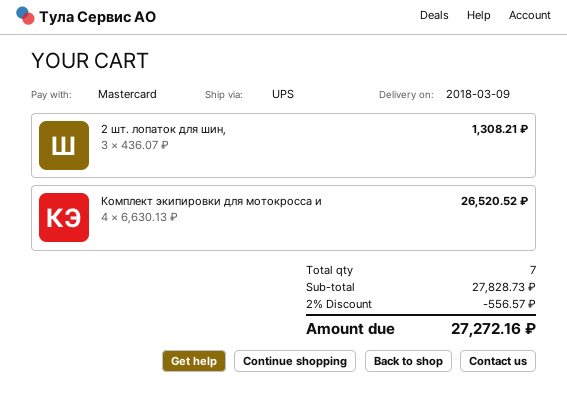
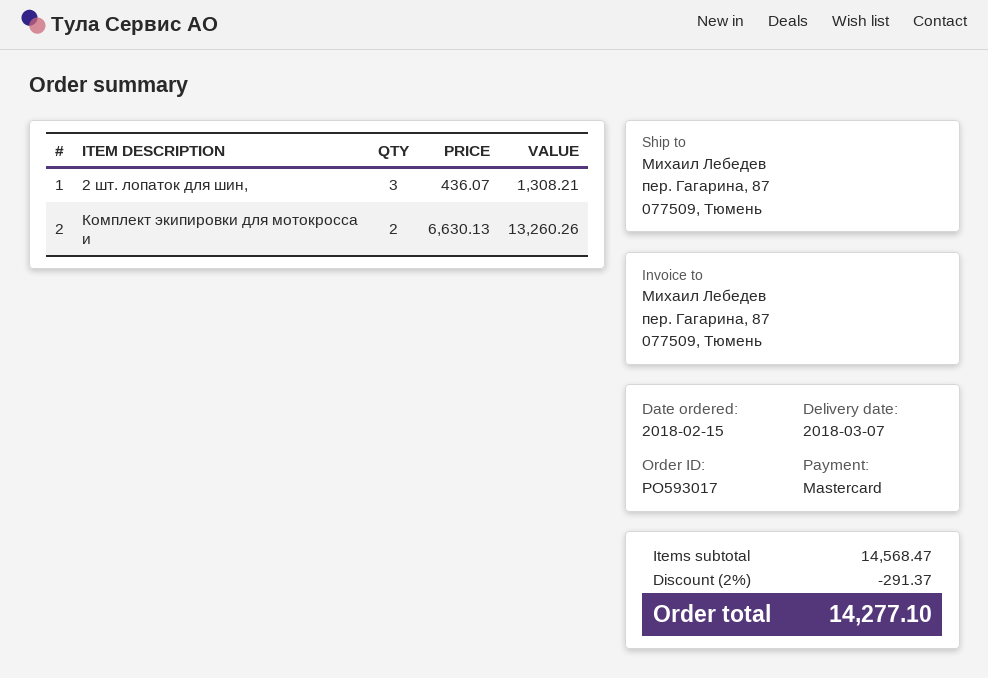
delivery date: 2018-03-09 -> 2018-03-07
Комплект экипировки для мотокросса и: 4 x 6630.13 = 26520.52 -> 2 x 6630.13 = 13260.26
subtotal: 27828.73 -> 14568.47
discount: 2% = 556.57 -> 2% = 291.37
total: 27272.16 -> 14277.10

